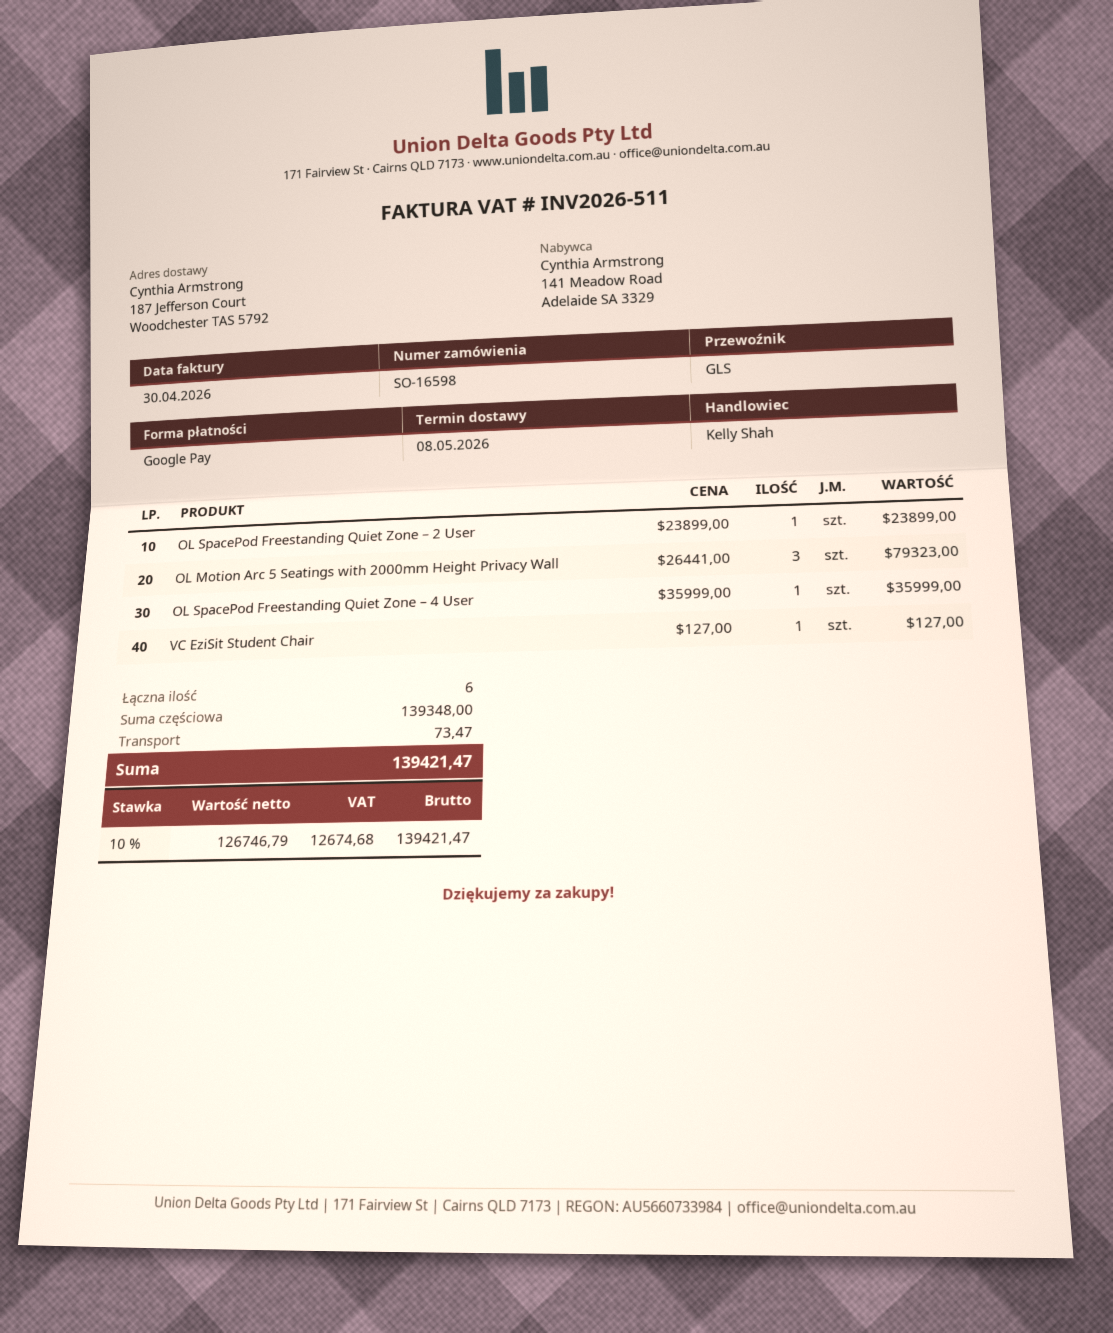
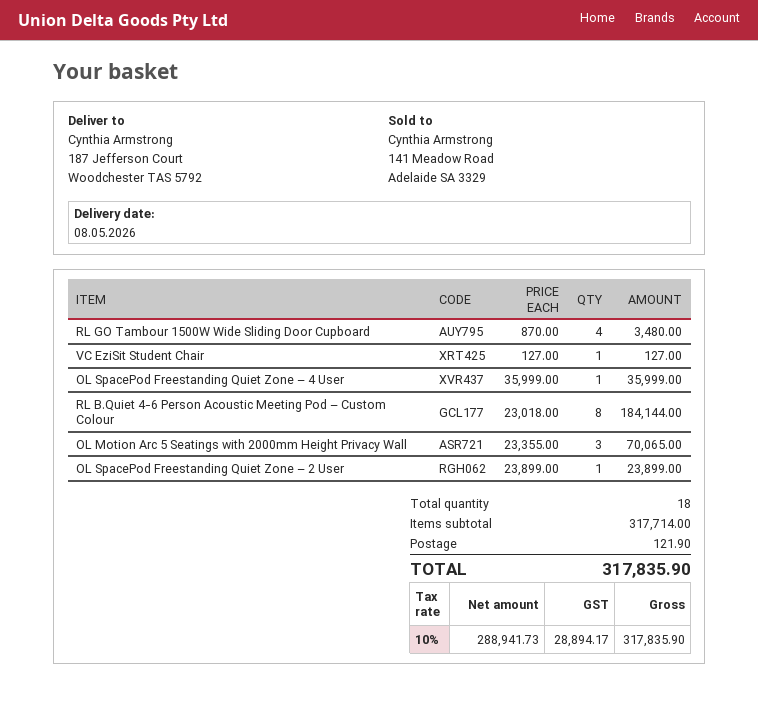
OL Motion Arc 5 Seatings with 2000mm Height Privacy Wall: 3 x 26441.00 = 79323.00 -> 3 x 23355.00 = 70065.00
RL GO Tambour 1500W Wide Sliding Door Cupboard: none -> 4 x 870.00 = 3480.00
RL B.Quiet 4-6 Person Acoustic Meeting Pod – Custom Colour: none -> 8 x 23018.00 = 184144.00
total quantity: 6 -> 18
subtotal: 139348.00 -> 317714.00
shipping: 73.47 -> 121.90
net: 126746.79 -> 288941.73
tax: 10% = 12674.68 -> 10% = 28894.17
total: 139421.47 -> 317835.90

